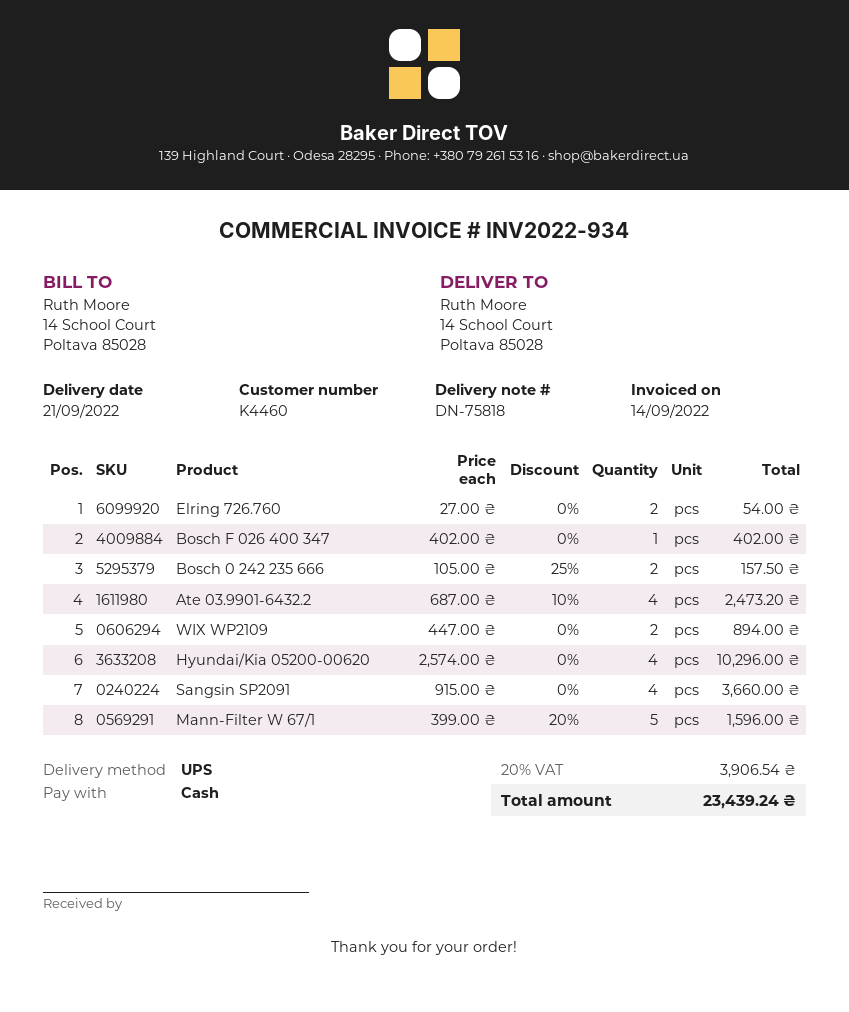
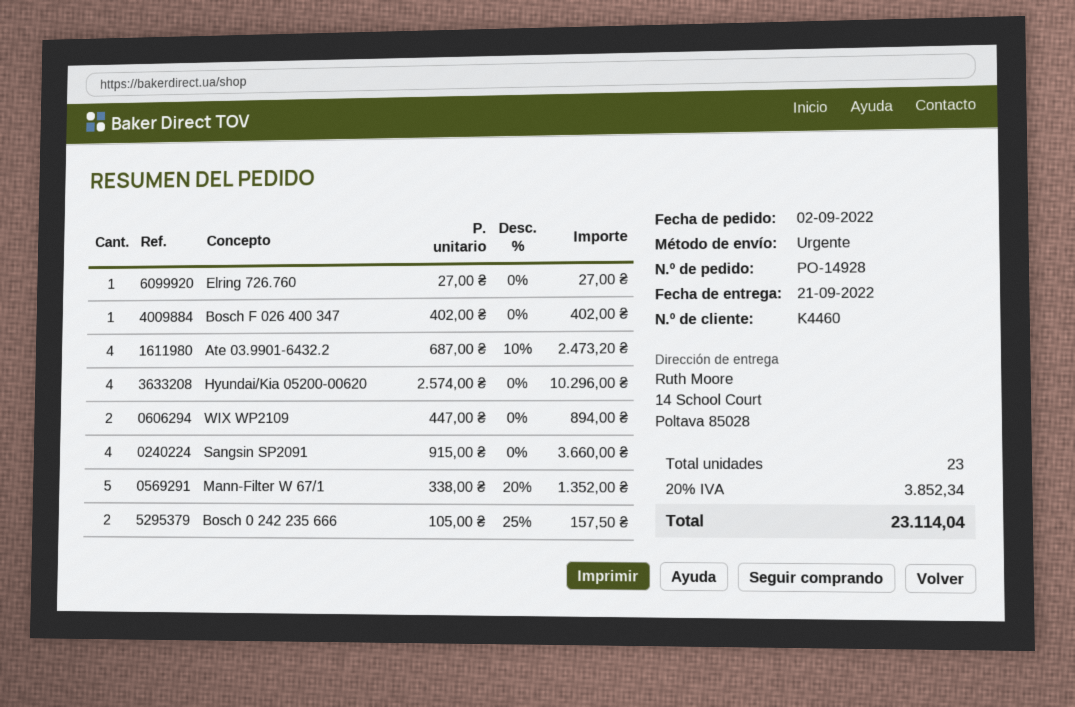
shipping method: UPS -> express
Elring 726.760: 2 x 27.00 = 54.00 -> 1 x 27.00 = 27.00
Mann-Filter W 67/1: 5 x 399.00 - 20% = 1596.00 -> 5 x 338.00 - 20% = 1352.00
tax: 20% = 3906.54 -> 20% = 3852.34
total: 23439.24 -> 23114.04

